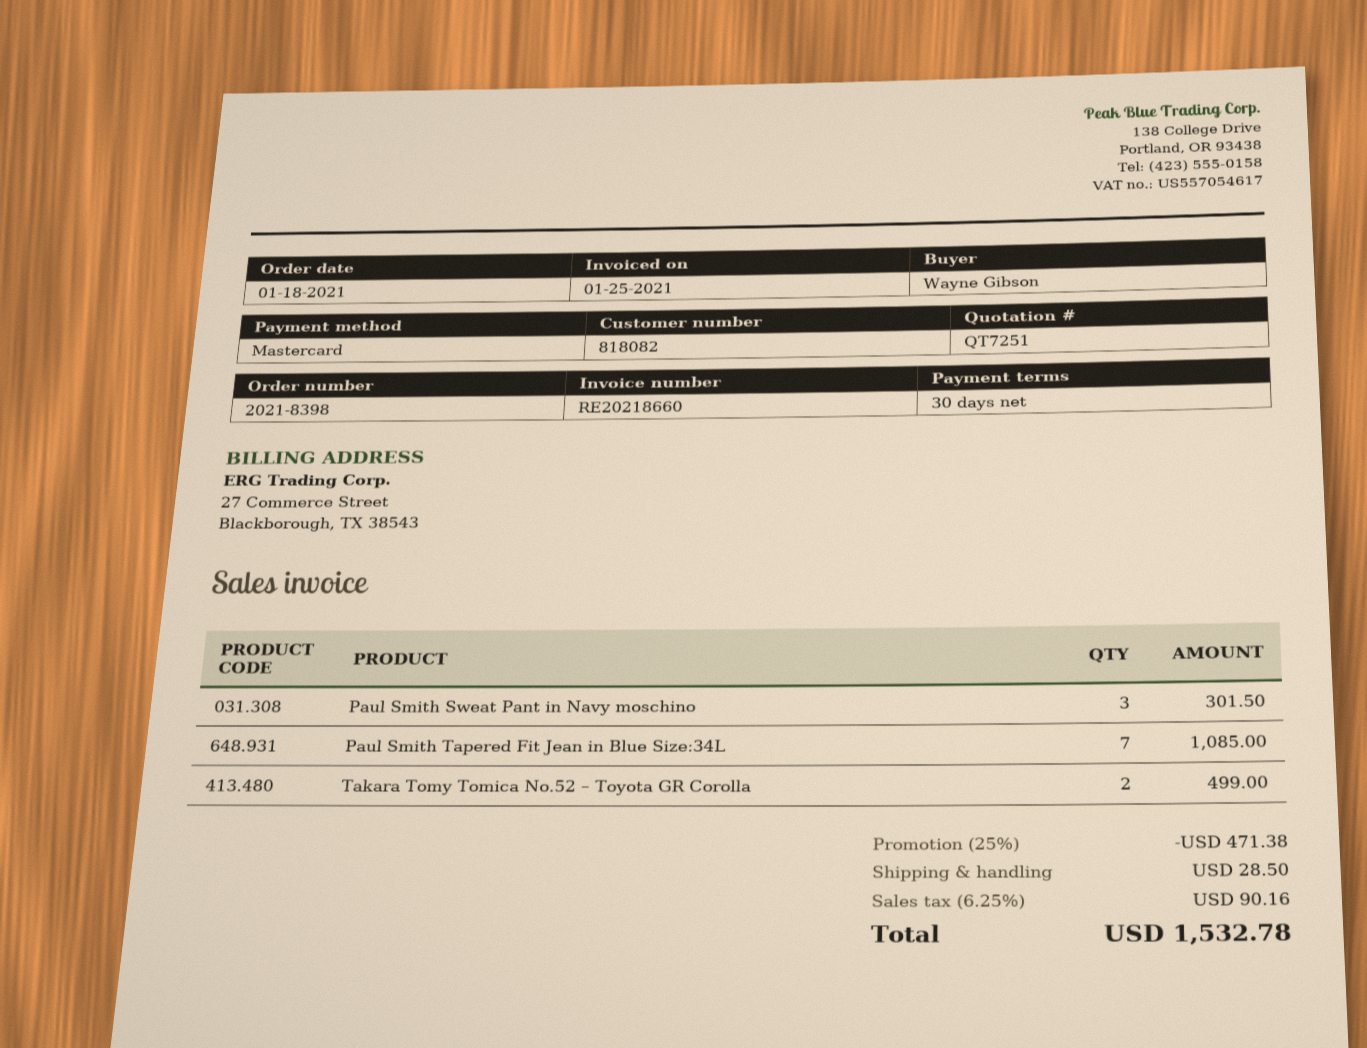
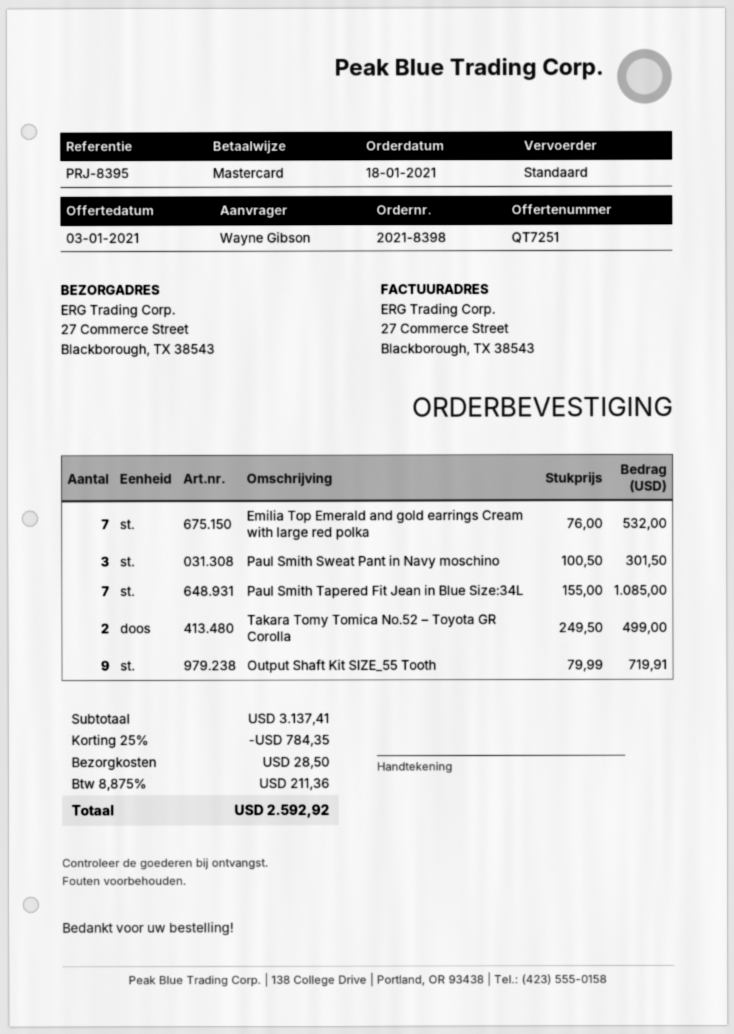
Emilia Top Emerald and gold earrings Cream with large red polka: none -> 7 for 532.00
Output Shaft Kit SIZE_55 Tooth: none -> 9 for 719.91
discount: 25% = 471.38 -> 25% = 784.35
tax: 6.25% = 90.16 -> 8.875% = 211.36
total: 1532.78 -> 2592.92

